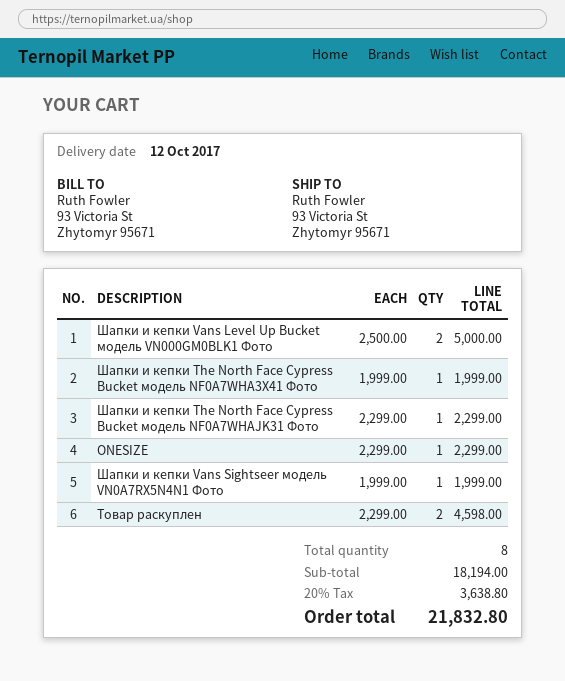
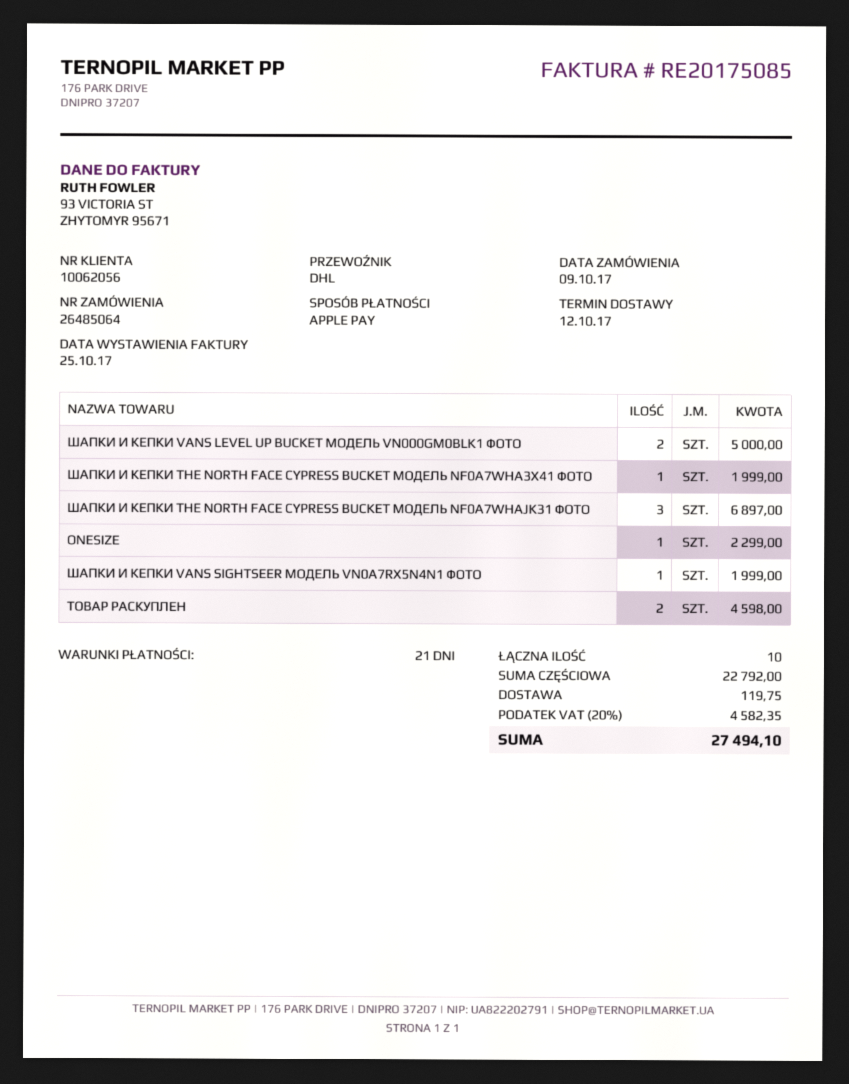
Шапки и кепки The North Face Cypress Bucket модель NF0A7WHAJK31 Фото: 1 for 2299.00 -> 3 for 6897.00
total quantity: 8 -> 10
subtotal: 18194.00 -> 22792.00
shipping: none -> 119.75
tax: 20% = 3638.80 -> 20% = 4582.35
total: 21832.80 -> 27494.10

